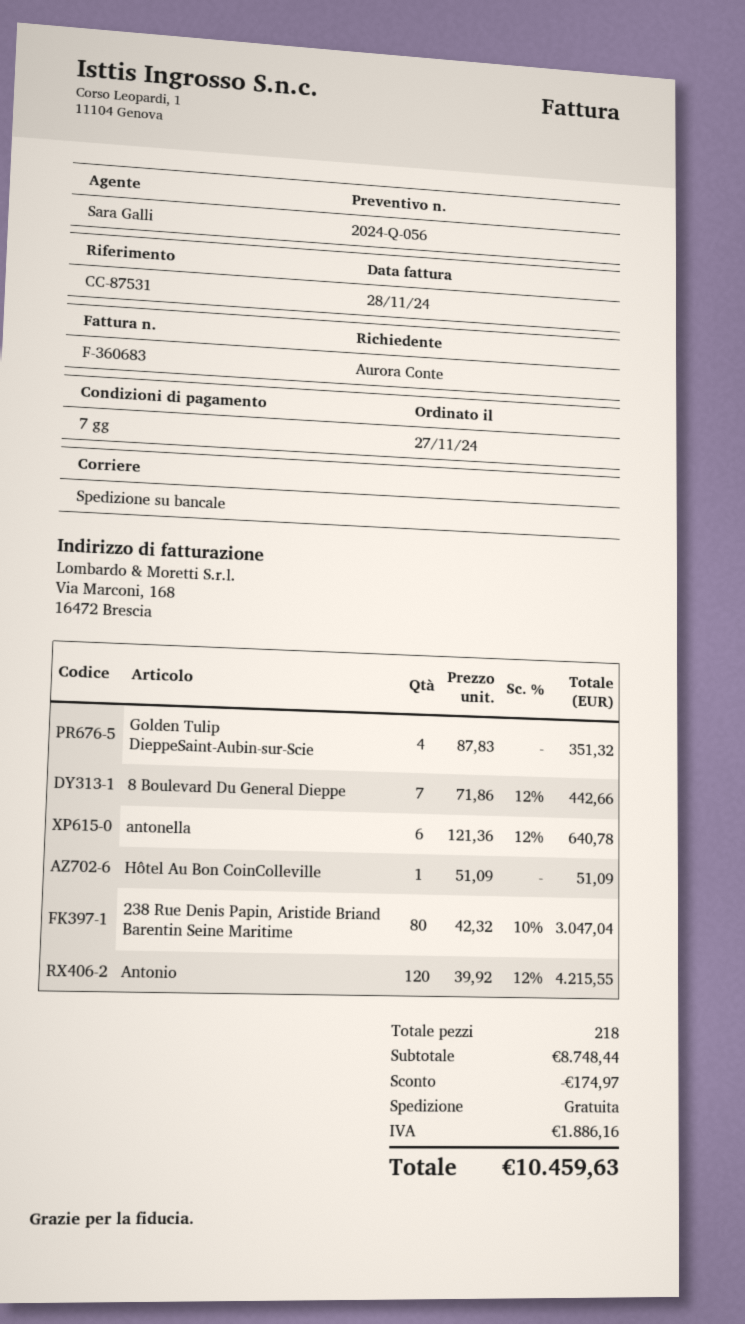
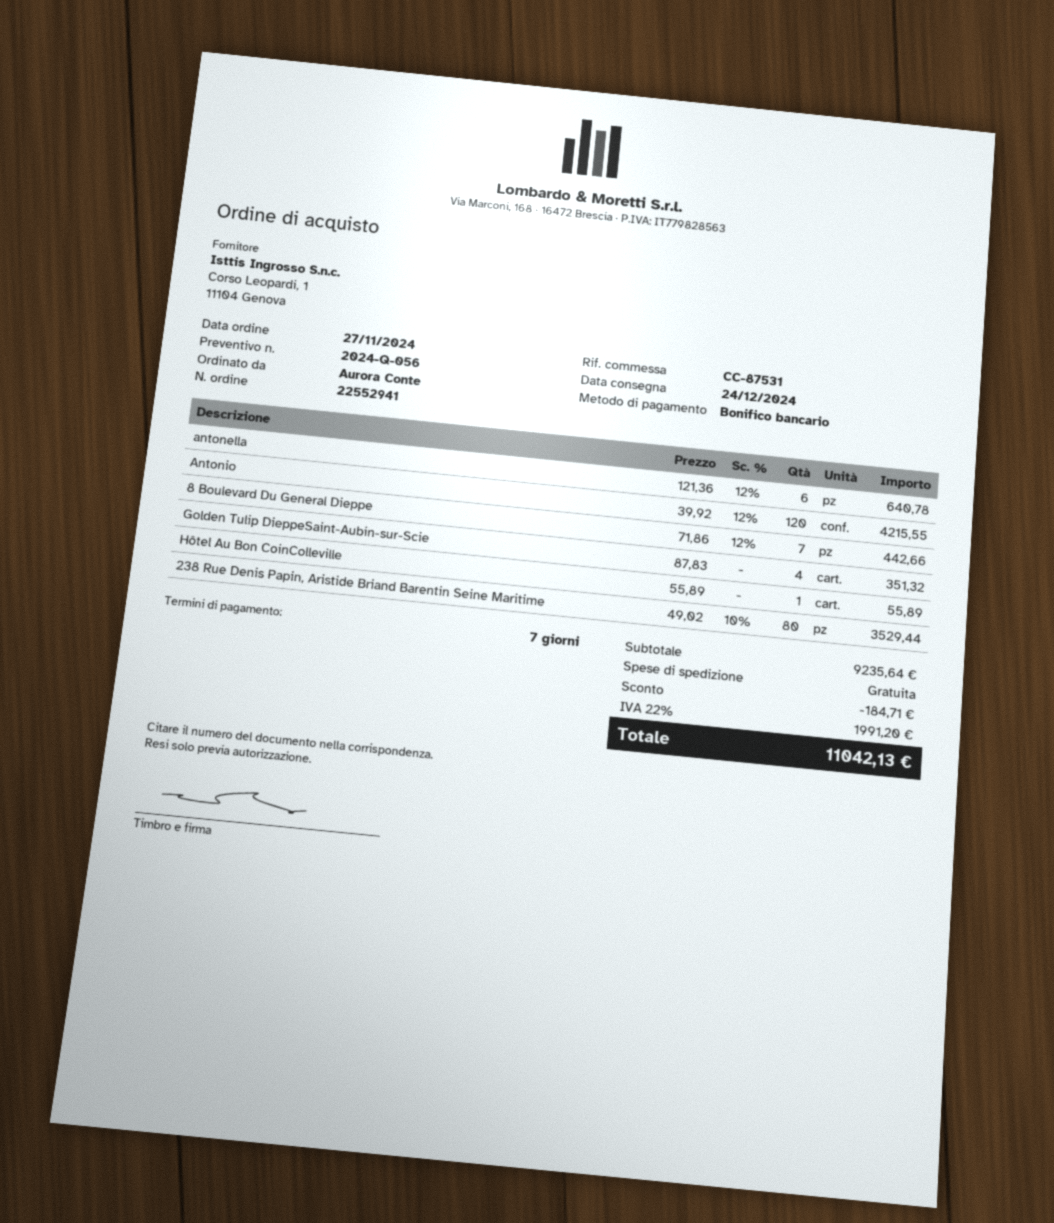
Hôtel Au Bon CoinColleville: 1 x 51.09 = 51.09 -> 1 x 55.89 = 55.89
238 Rue Denis Papin, Aristide Briand Barentin Seine Maritime: 80 x 42.32 - 10% = 3047.04 -> 80 x 49.02 - 10% = 3529.44
subtotal: 8748.44 -> 9235.64
discount: 174.97 -> 184.71
tax: 1886.16 -> 1991.20
total: 10459.63 -> 11042.13

